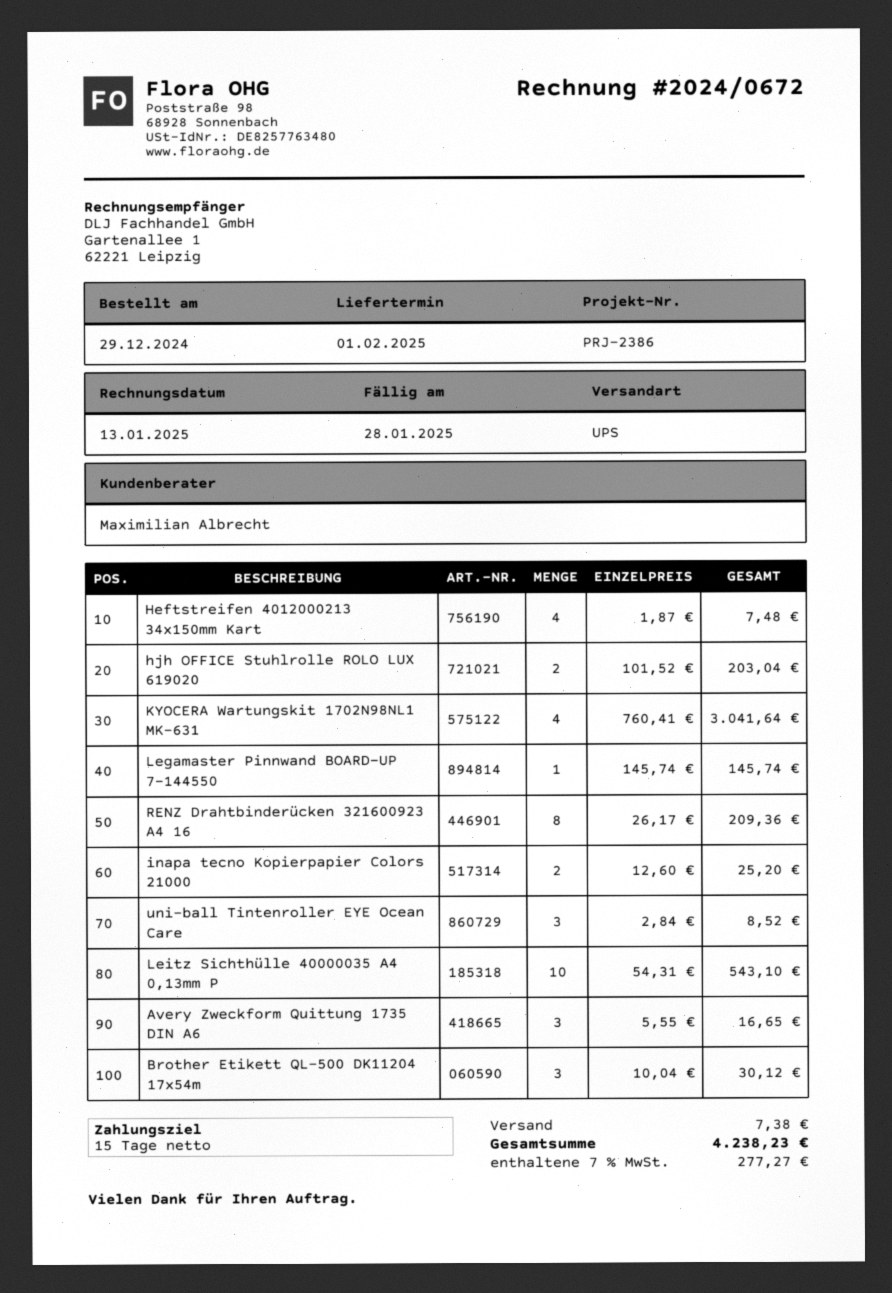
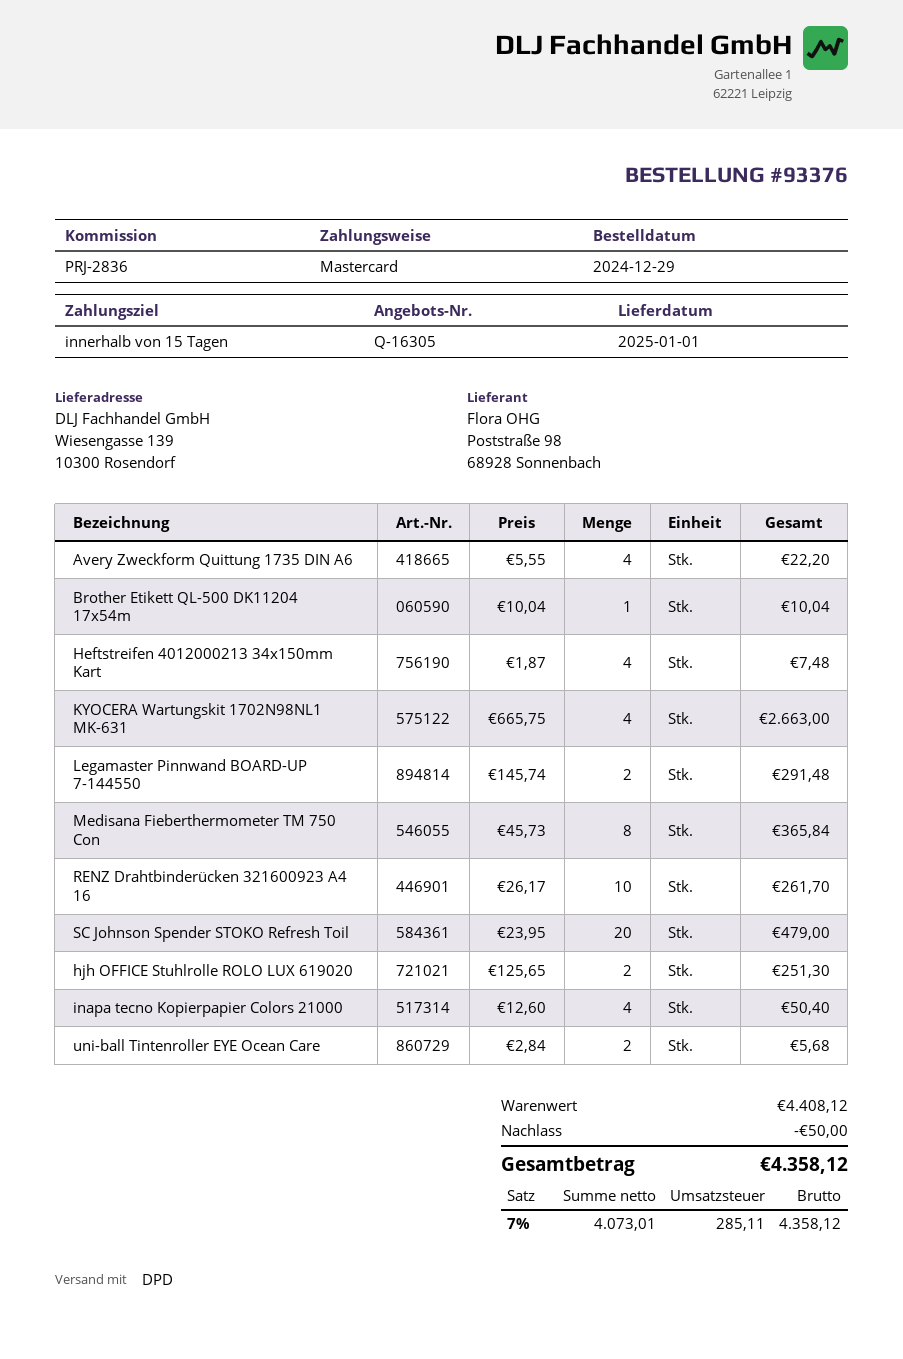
delivery date: 2025-02-01 -> 2025-01-01
reference: PRJ-2386 -> PRJ-2836
shipping method: UPS -> DPD
hjh OFFICE Stuhlrolle ROLO LUX 619020: 2 x 101.52 = 203.04 -> 2 x 125.65 = 251.30
KYOCERA Wartungskit 1702N98NL1 MK-631: 4 x 760.41 = 3041.64 -> 4 x 665.75 = 2663.00
Legamaster Pinnwand BOARD-UP 7-144550: 1 x 145.74 = 145.74 -> 2 x 145.74 = 291.48
RENZ Drahtbinderücken 321600923 A4 16: 8 x 26.17 = 209.36 -> 10 x 26.17 = 261.70
inapa tecno Kopierpapier Colors 21000: 2 x 12.60 = 25.20 -> 4 x 12.60 = 50.40
uni-ball Tintenroller EYE Ocean Care: 3 x 2.84 = 8.52 -> 2 x 2.84 = 5.68
Leitz Sichthülle 40000035 A4 0,13mm P: 10 x 54.31 = 543.10 -> none
Avery Zweckform Quittung 1735 DIN A6: 3 x 5.55 = 16.65 -> 4 x 5.55 = 22.20
Brother Etikett QL-500 DK11204 17x54m: 3 x 10.04 = 30.12 -> 1 x 10.04 = 10.04
Medisana Fieberthermometer TM 750 Con: none -> 8 x 45.73 = 365.84
SC Johnson Spender STOKO Refresh Toil: none -> 20 x 23.95 = 479.00
discount: none -> 50.00
shipping: 7.38 -> none
tax: 7% = 277.27 -> 7% = 285.11
total: 4238.23 -> 4358.12

